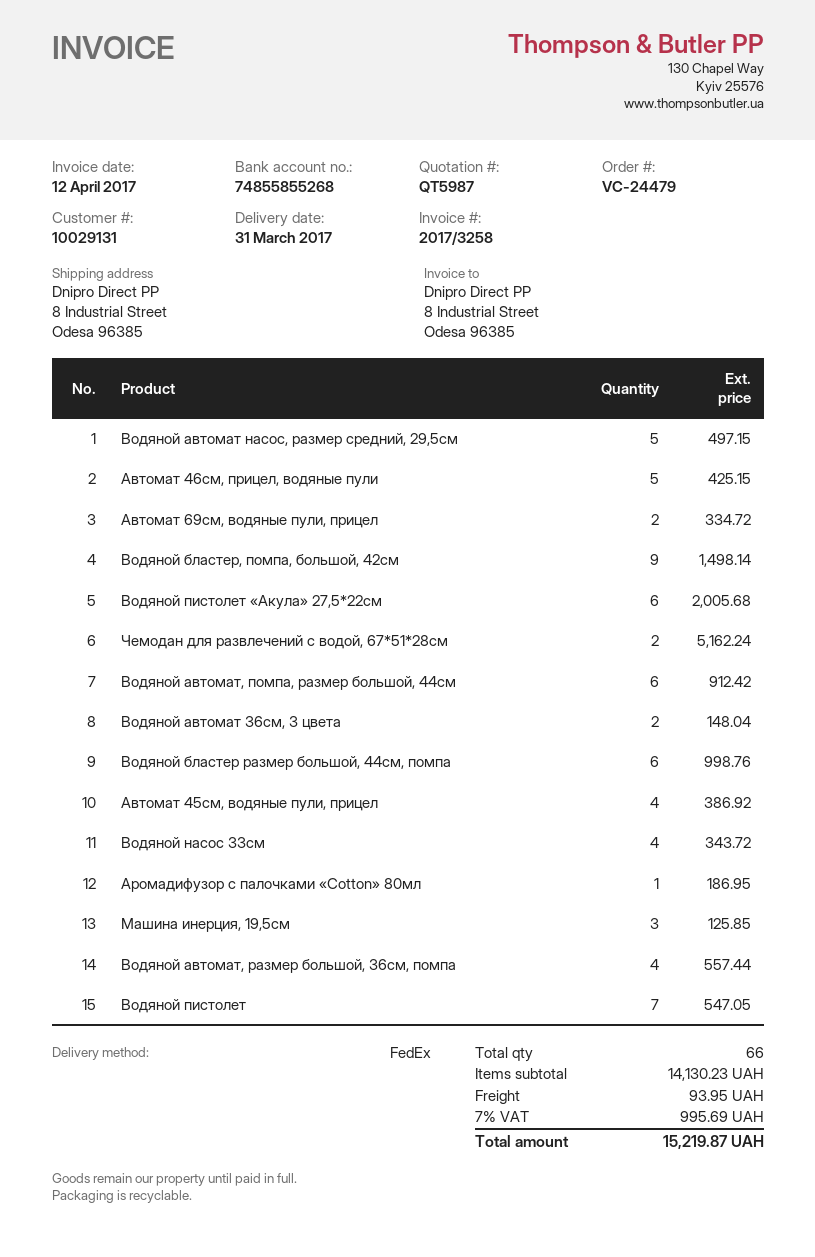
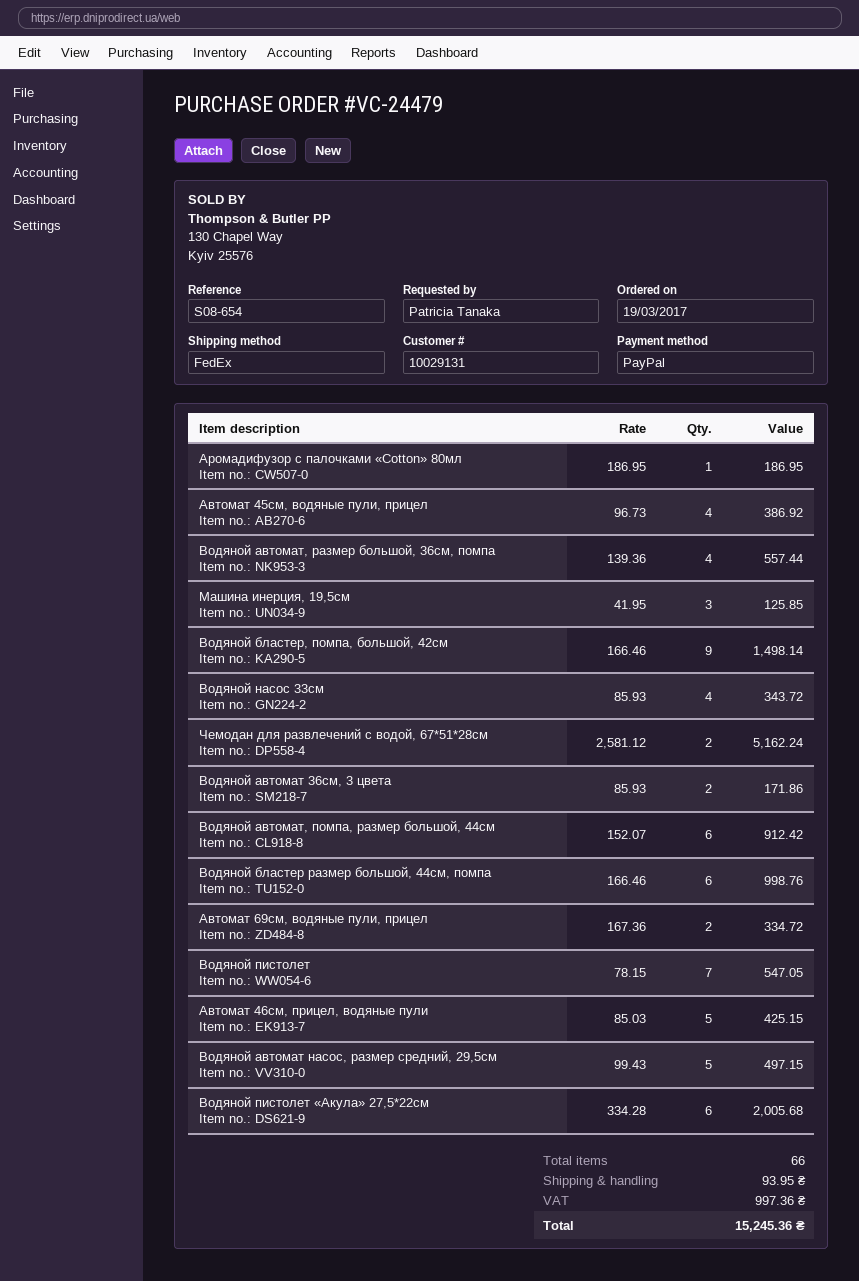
Водяной автомат 36см, 3 цвета: 2 for 148.04 -> 2 for 171.86
tax: 995.69 -> 997.36
total: 15219.87 -> 15245.36

